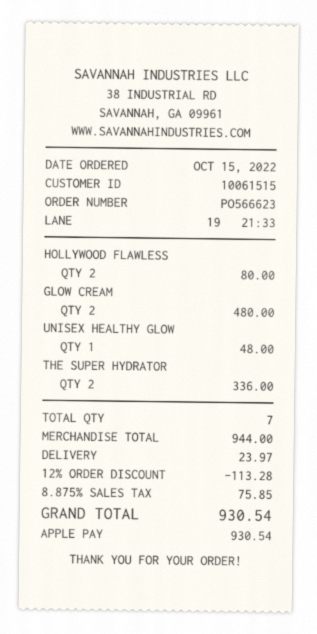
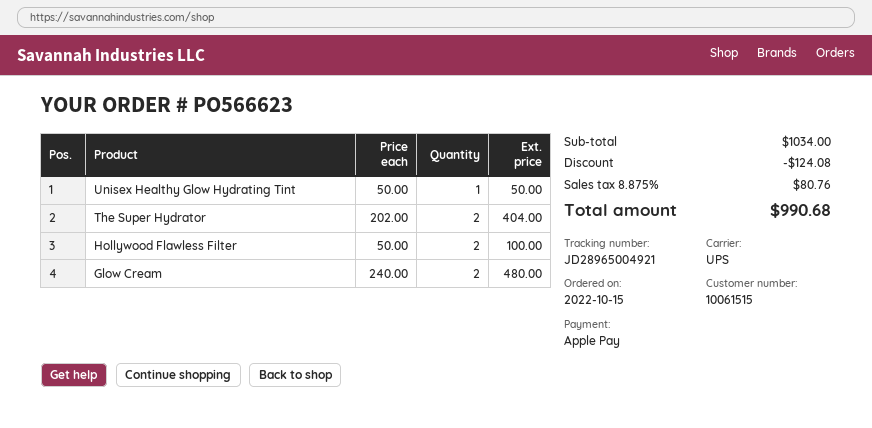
HOLLYWOOD FLAWLESS: 2 for 80.00 -> 2 for 100.00
UNISEX HEALTHY GLOW: 1 for 48.00 -> 1 for 50.00
THE SUPER HYDRATOR: 2 for 336.00 -> 2 for 404.00
subtotal: 944.00 -> 1034.00
discount: 113.28 -> 124.08
shipping: 23.97 -> none
tax: 8.875% = 75.85 -> 8.875% = 80.76
total: 930.54 -> 990.68

